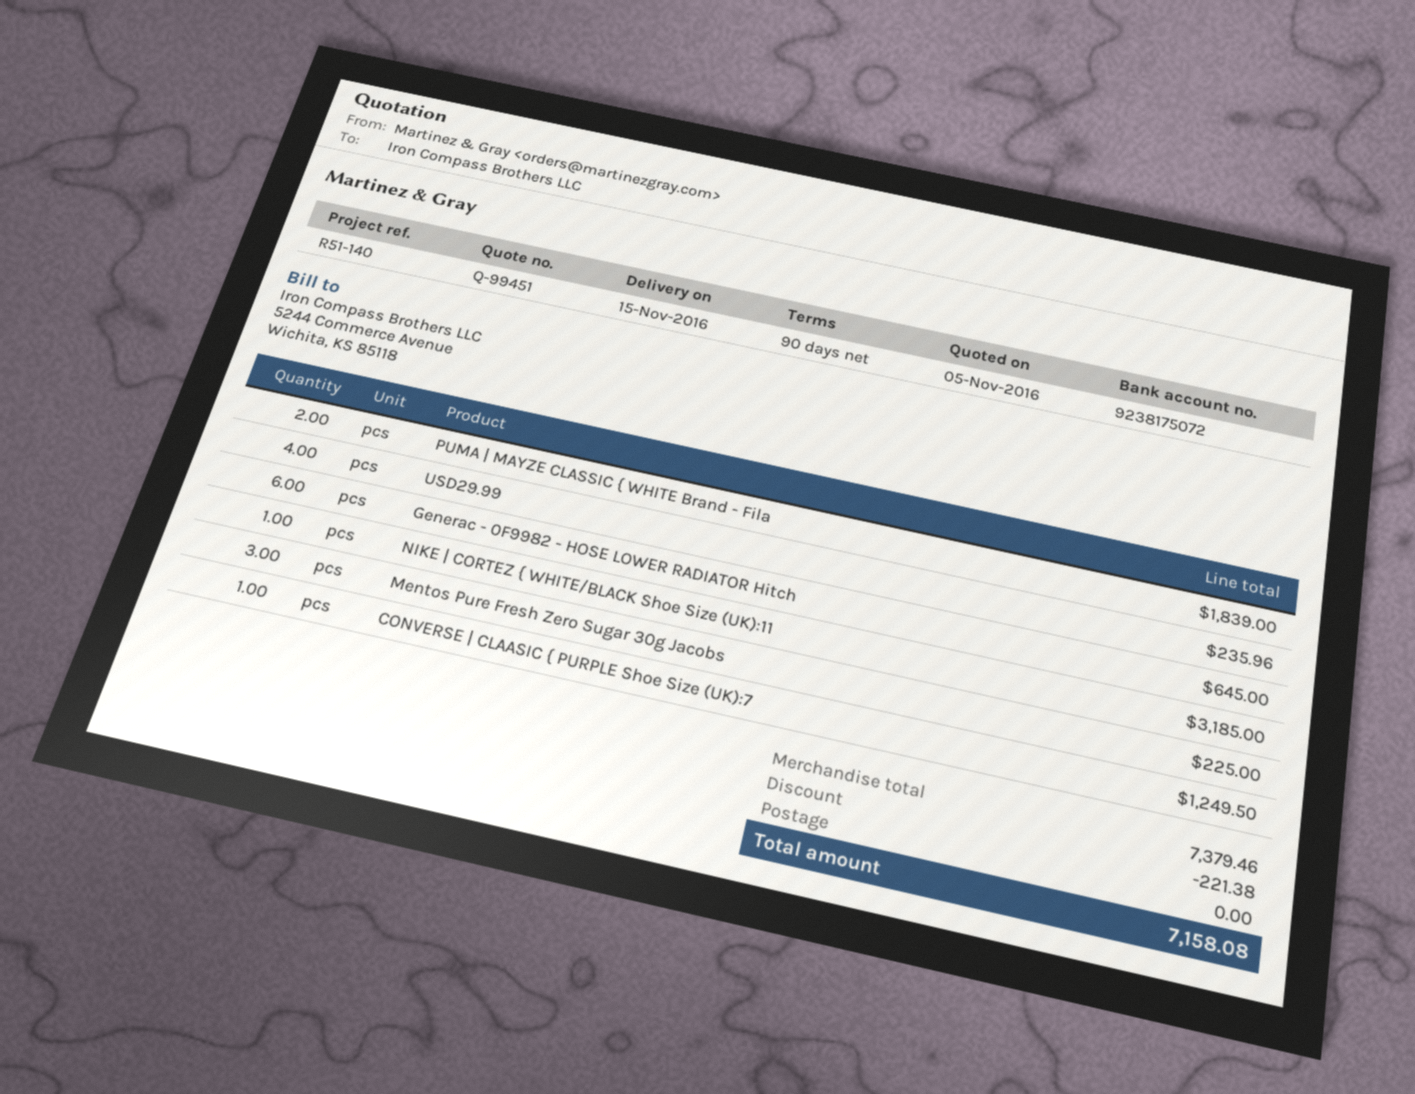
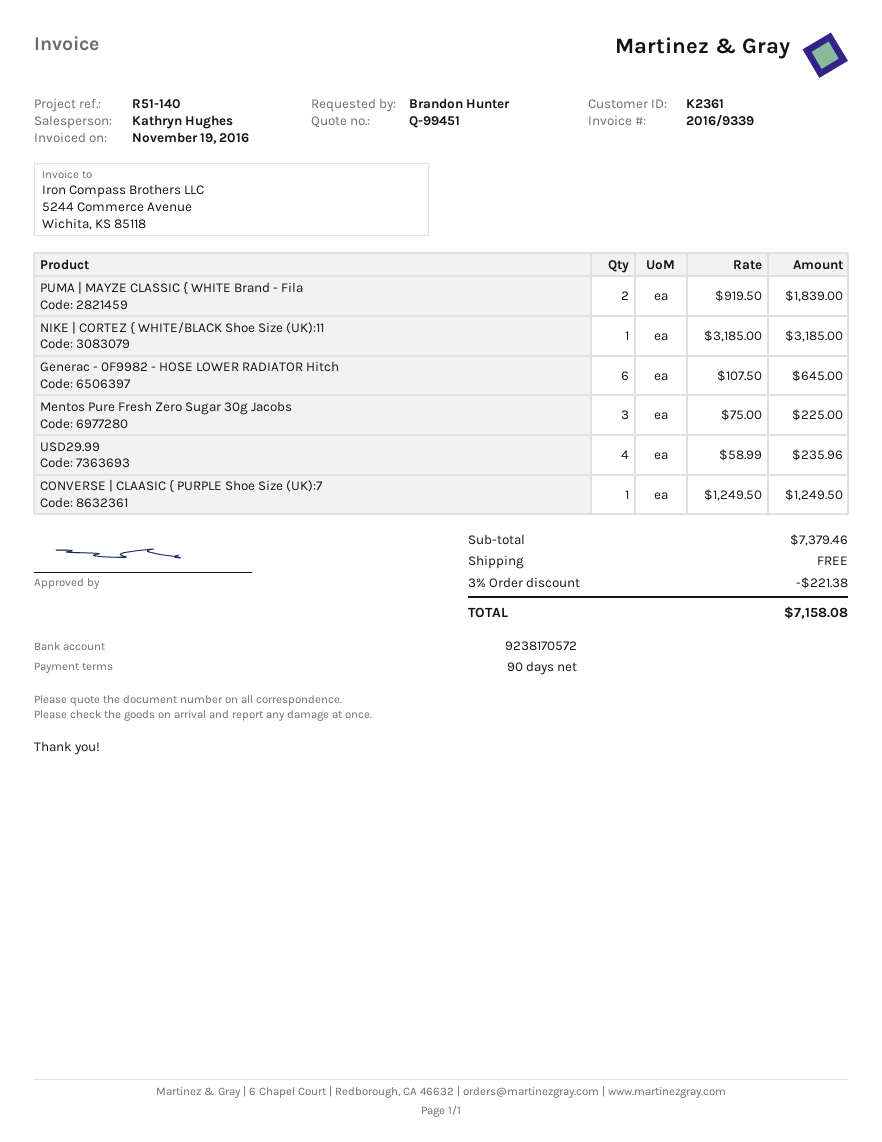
bank account: 9238175072 -> 9238170572

